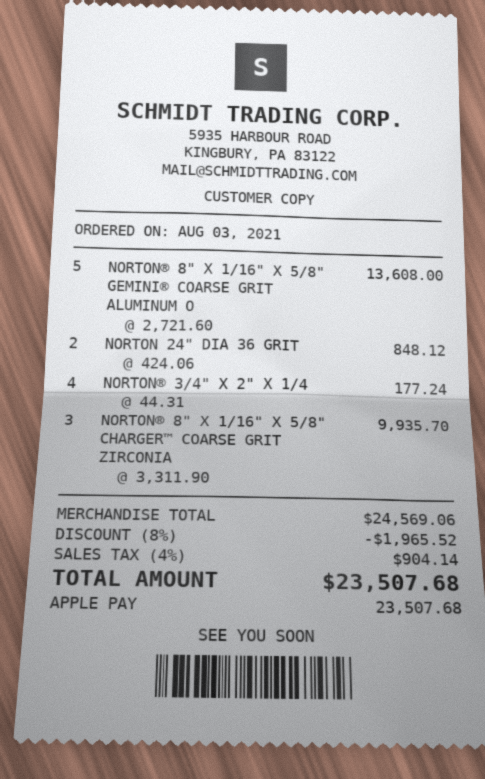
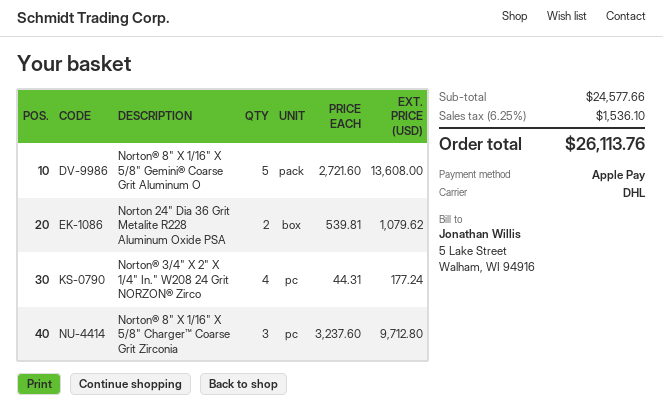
NORTON 24" DIA 36 GRIT: 2 x 424.06 = 848.12 -> 2 x 539.81 = 1079.62
NORTON® 8" X 1/16" X 5/8" CHARGER™ COARSE GRIT ZIRCONIA: 3 x 3311.90 = 9935.70 -> 3 x 3237.60 = 9712.80
subtotal: 24569.06 -> 24577.66
discount: 8% = 1965.52 -> none
tax: 4% = 904.14 -> 6.25% = 1536.10
total: 23507.68 -> 26113.76

